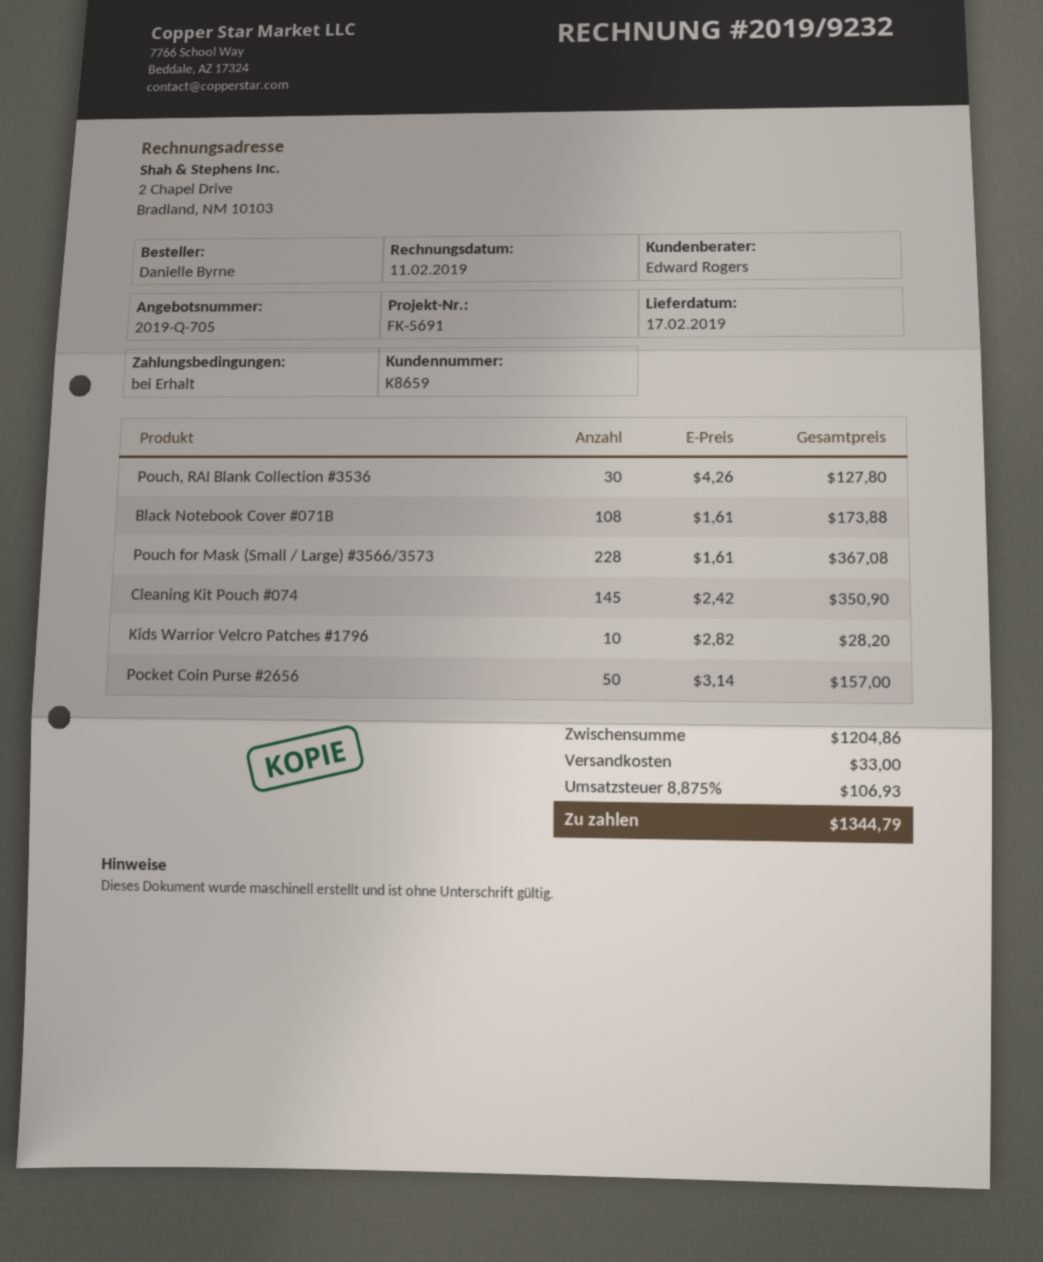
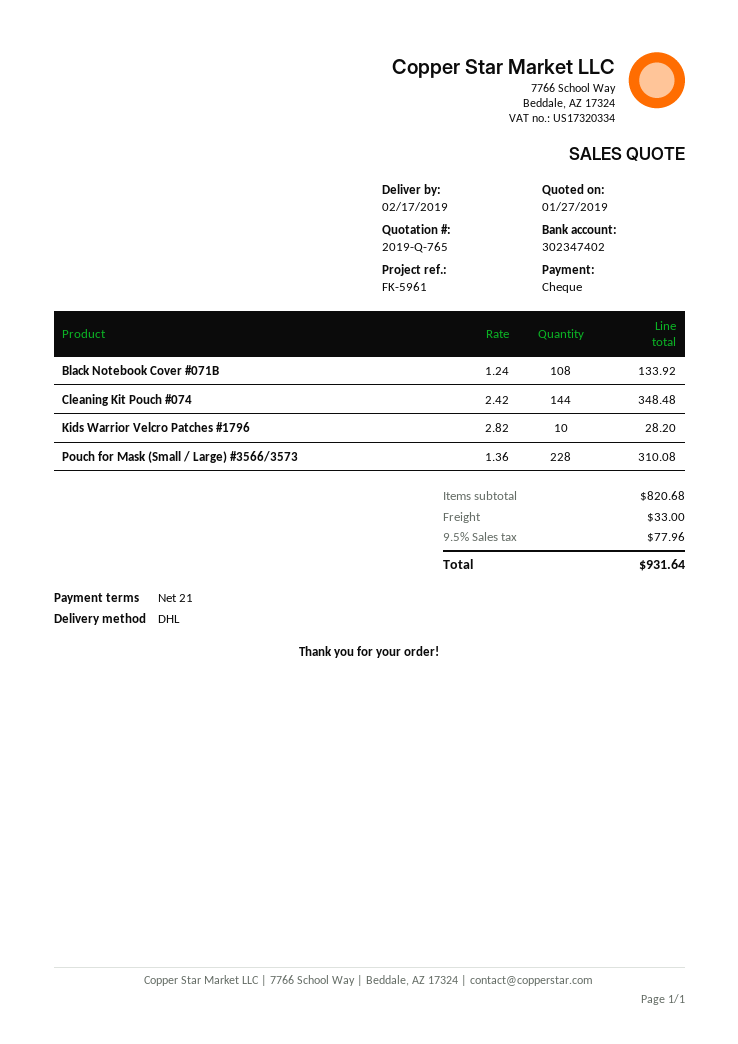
quote number: 2019-Q-705 -> 2019-Q-765
payment terms: on receipt -> 21 days
reference: FK-5691 -> FK-5961
Pouch, RAI Blank Collection #3536: 30 x 4.26 = 127.80 -> none
Black Notebook Cover #071B: 108 x 1.61 = 173.88 -> 108 x 1.24 = 133.92
Pouch for Mask (Small / Large) #3566/3573: 228 x 1.61 = 367.08 -> 228 x 1.36 = 310.08
Cleaning Kit Pouch #074: 145 x 2.42 = 350.90 -> 144 x 2.42 = 348.48
Pocket Coin Purse #2656: 50 x 3.14 = 157.00 -> none
subtotal: 1204.86 -> 820.68
tax: 8.875% = 106.93 -> 9.5% = 77.96
total: 1344.79 -> 931.64

